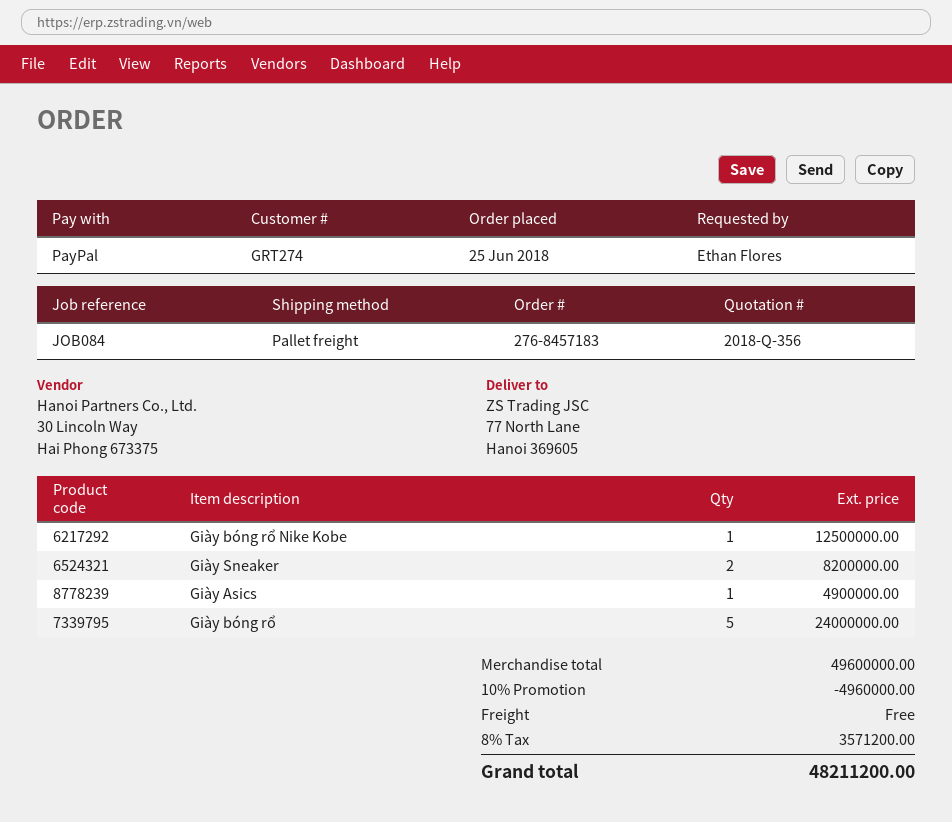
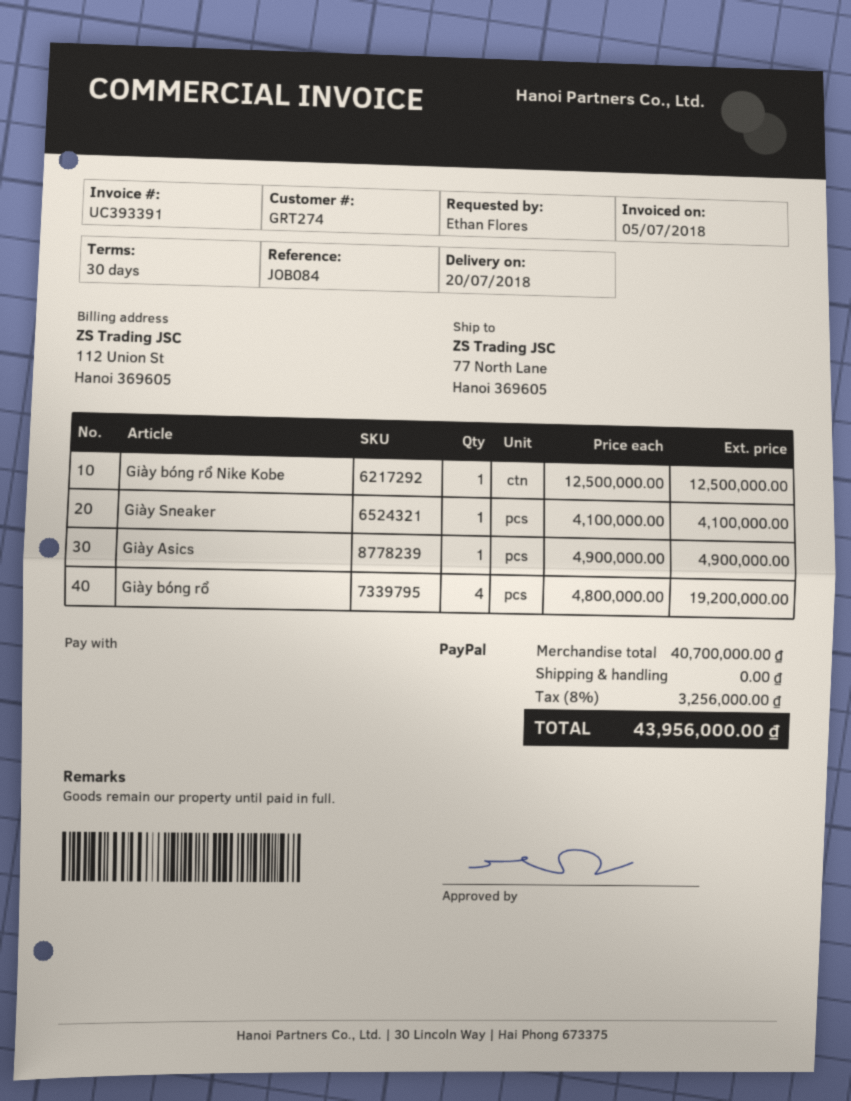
Giày Sneaker: 2 for 8200000.00 -> 1 for 4100000.00
Giày bóng rổ: 5 for 24000000.00 -> 4 for 19200000.00
subtotal: 49600000.00 -> 40700000.00
discount: 10% = 4960000.00 -> none
tax: 8% = 3571200.00 -> 8% = 3256000.00
total: 48211200.00 -> 43956000.00

